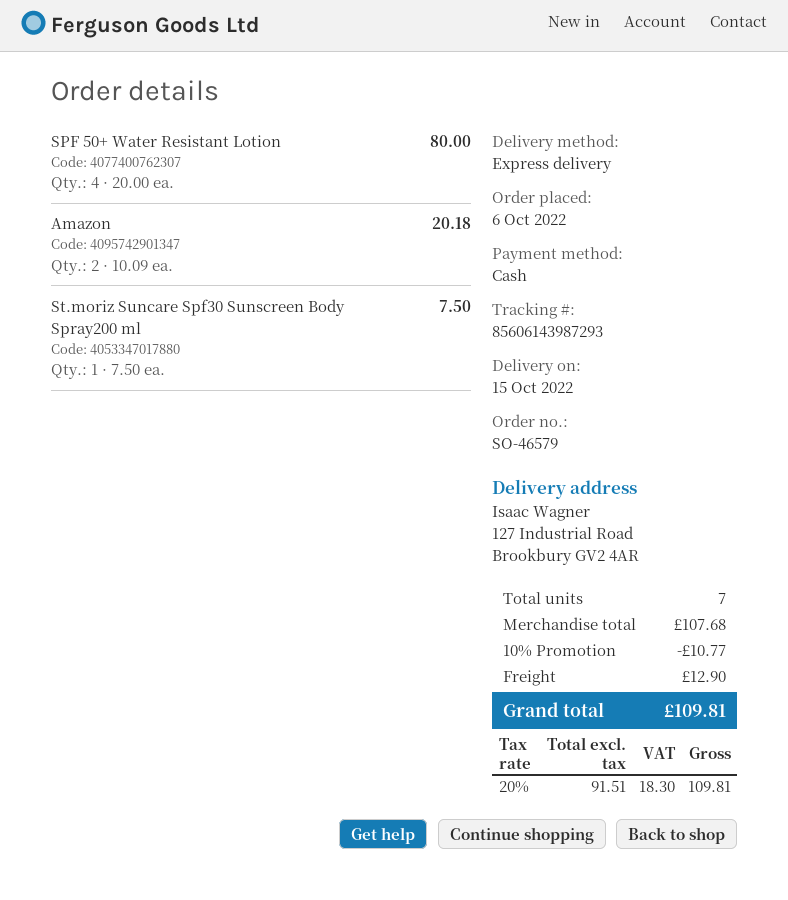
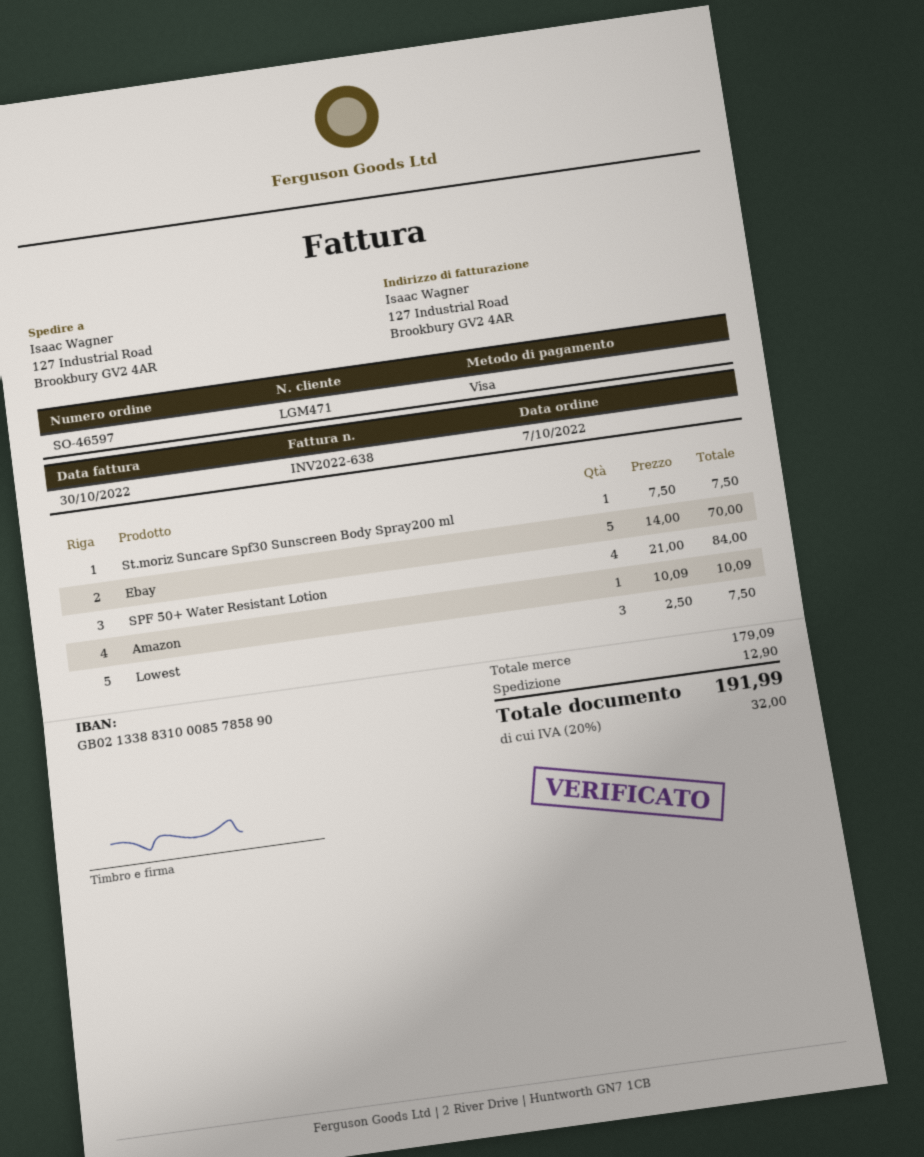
order number: SO-46579 -> SO-46597
order date: 2022-10-06 -> 2022-10-07
payment method: cash -> Visa
SPF 50+ Water Resistant Lotion: 4 x 20.00 = 80.00 -> 4 x 21.00 = 84.00
Amazon: 2 x 10.09 = 20.18 -> 1 x 10.09 = 10.09
Ebay: none -> 5 x 14.00 = 70.00
Lowest: none -> 3 x 2.50 = 7.50
subtotal: 107.68 -> 179.09
discount: 10% = 10.77 -> none
tax: 20% = 18.30 -> 20% = 32.00
total: 109.81 -> 191.99

